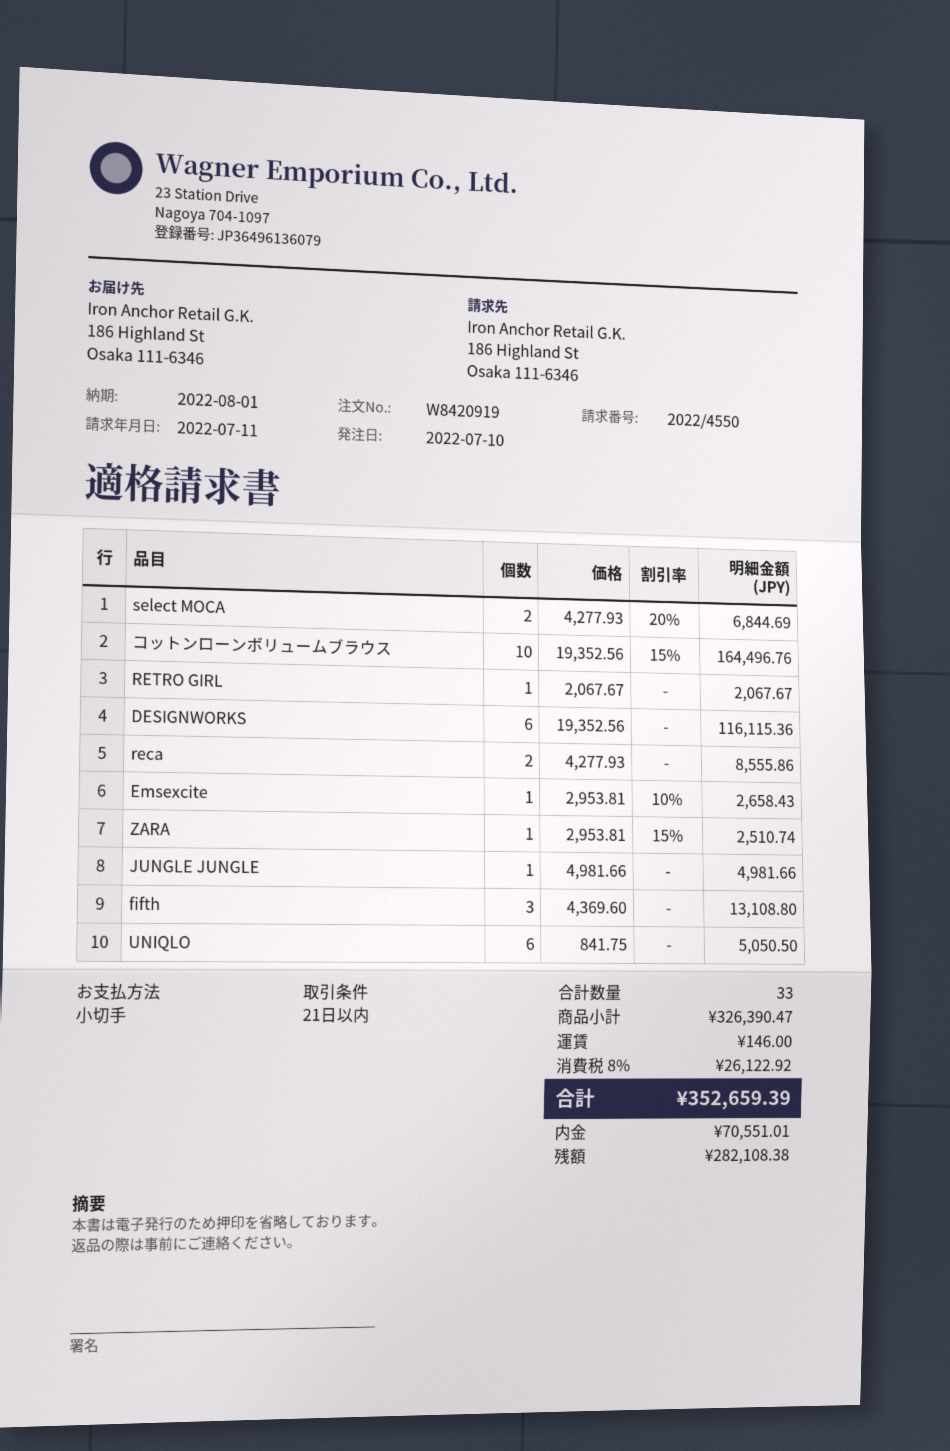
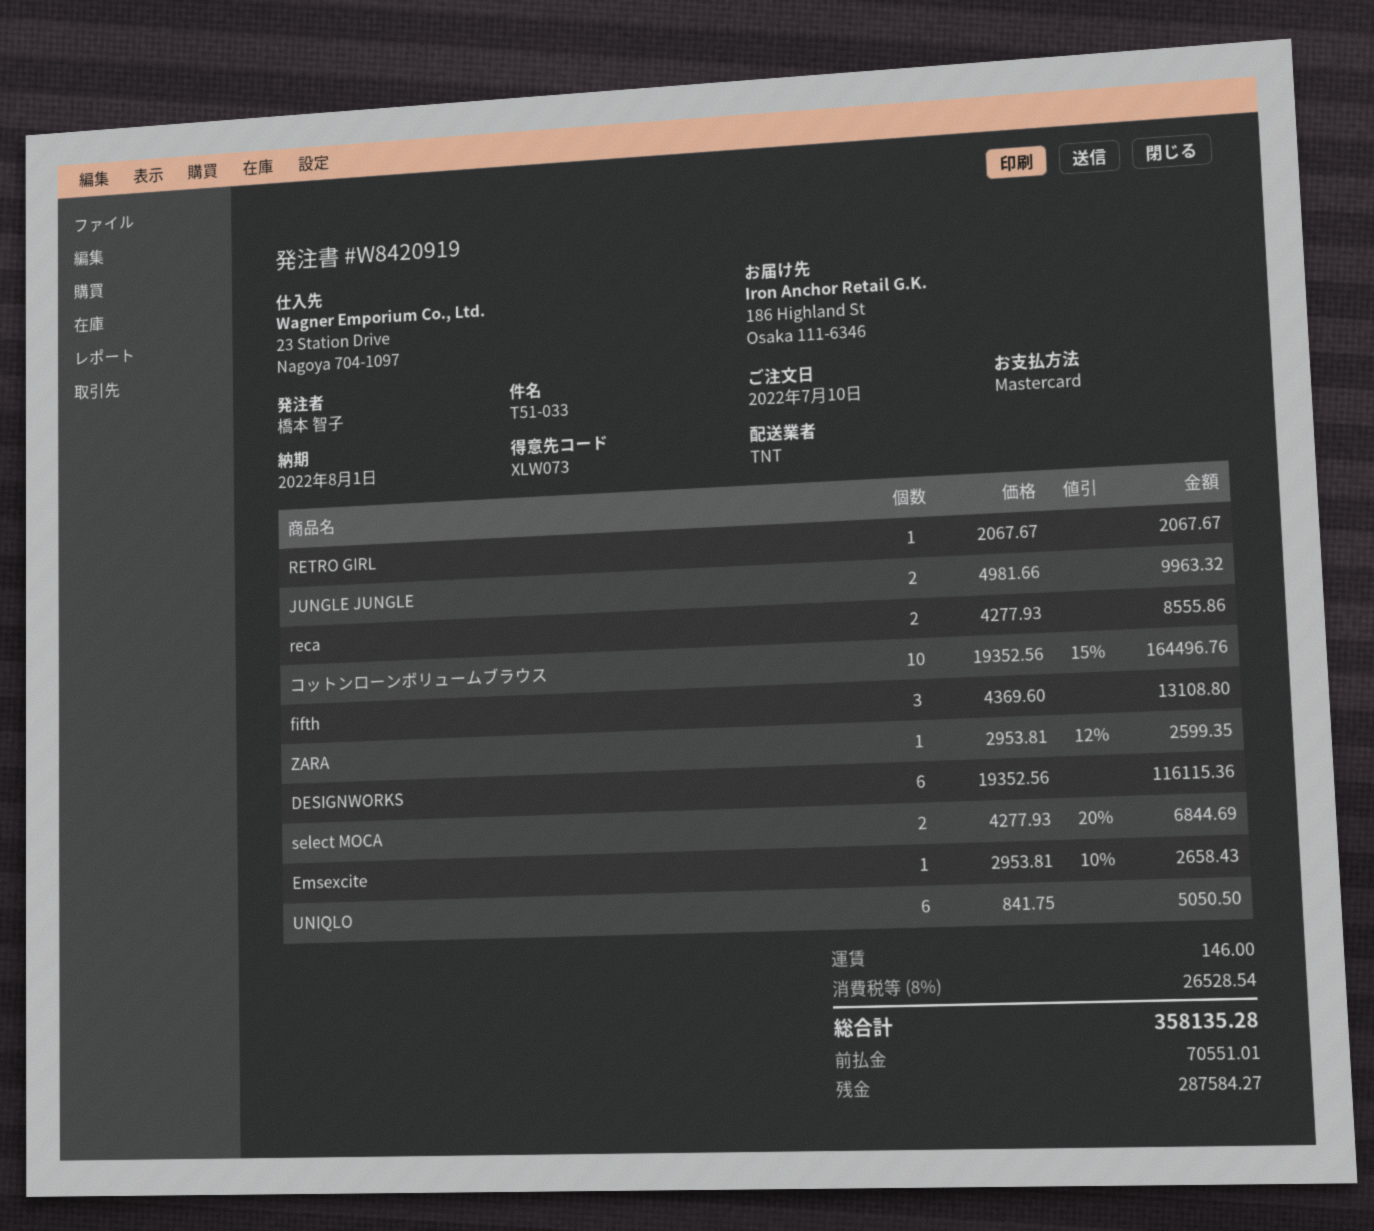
payment method: cheque -> Mastercard
ZARA: 1 x 2953.81 - 15% = 2510.74 -> 1 x 2953.81 - 12% = 2599.35
JUNGLE JUNGLE: 1 x 4981.66 = 4981.66 -> 2 x 4981.66 = 9963.32
tax: 8% = 26122.92 -> 8% = 26528.54
total: 352659.39 -> 358135.28
balance: 282108.38 -> 287584.27

